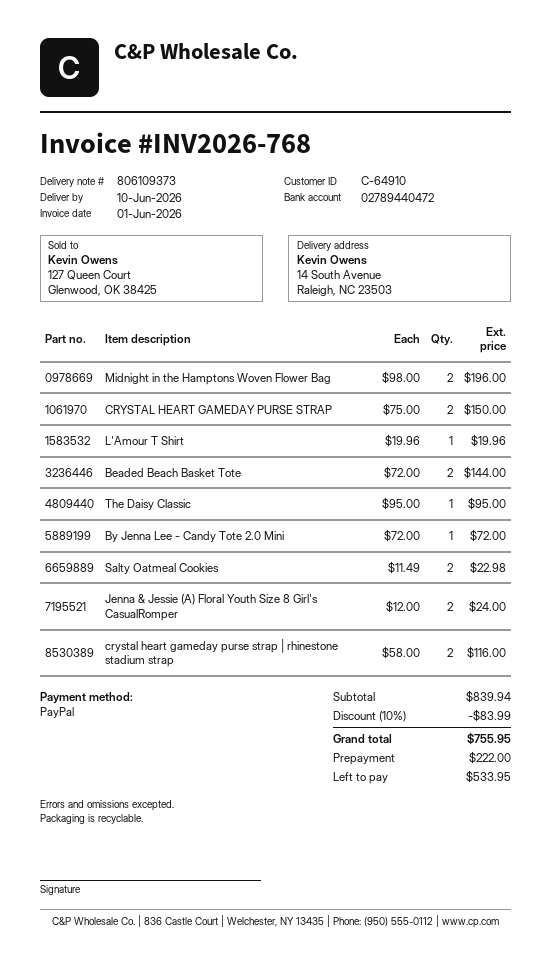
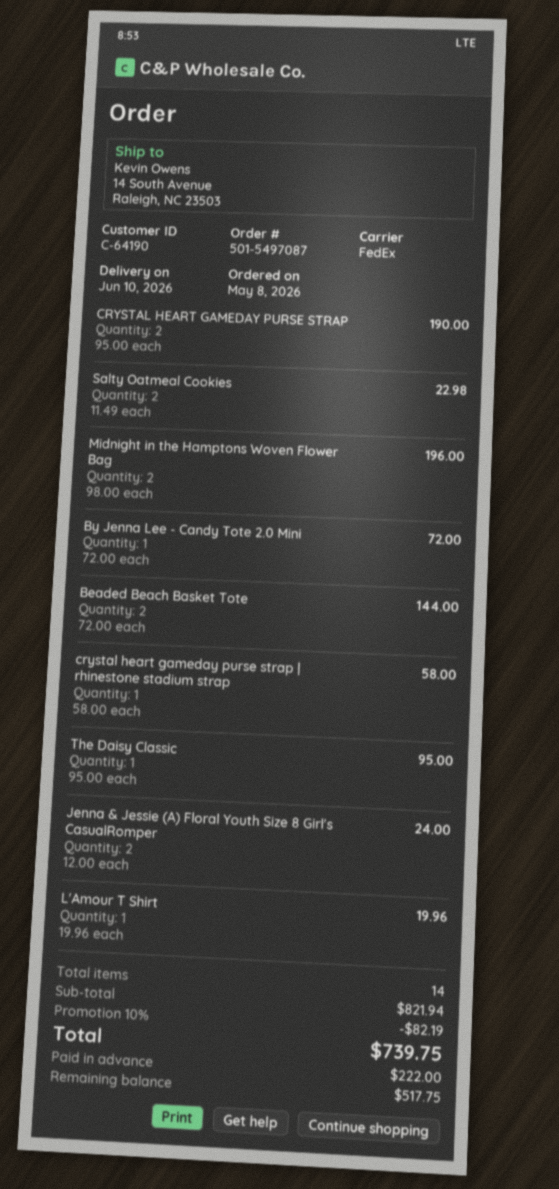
customer number: C-64910 -> C-64190
CRYSTAL HEART GAMEDAY PURSE STRAP: 2 x 75.00 = 150.00 -> 2 x 95.00 = 190.00
crystal heart gameday purse strap | rhinestone stadium strap: 2 x 58.00 = 116.00 -> 1 x 58.00 = 58.00
subtotal: 839.94 -> 821.94
discount: 10% = 83.99 -> 10% = 82.19
total: 755.95 -> 739.75
balance: 533.95 -> 517.75

